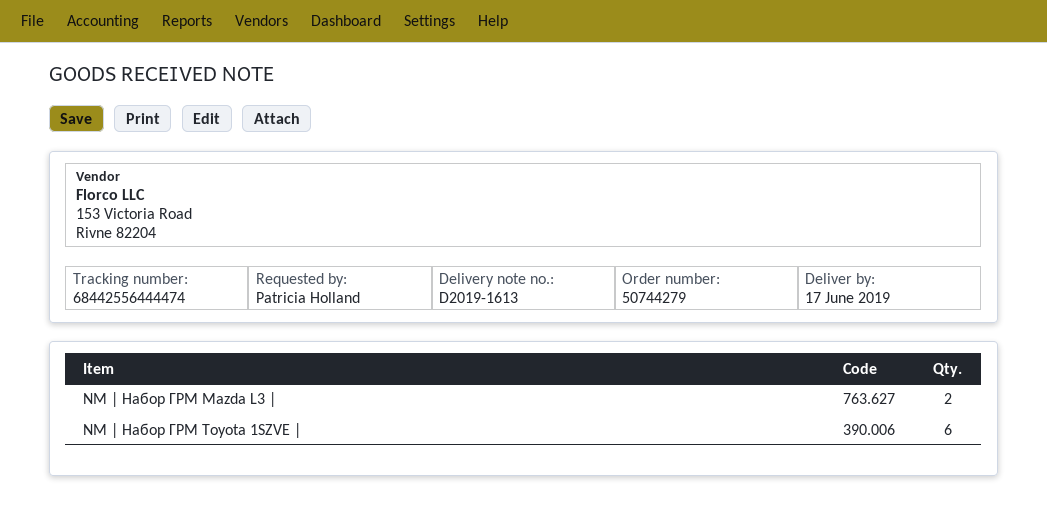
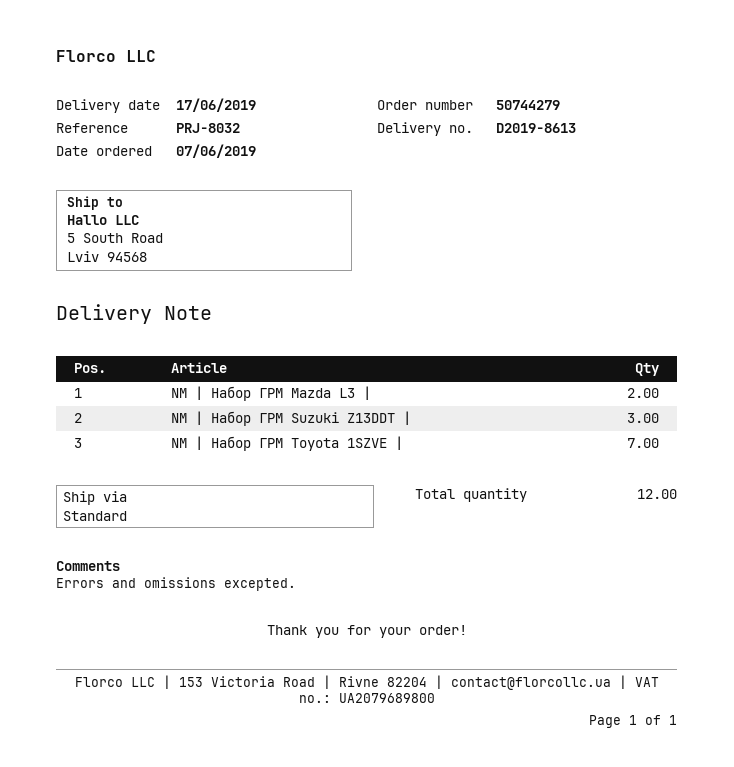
delivery note number: D2019-1613 -> D2019-8613
NM | Набор ГРМ Toyota 1SZVE |: 6 -> 7
NM | Набор ГРМ Suzuki Z13DDT |: none -> 3

